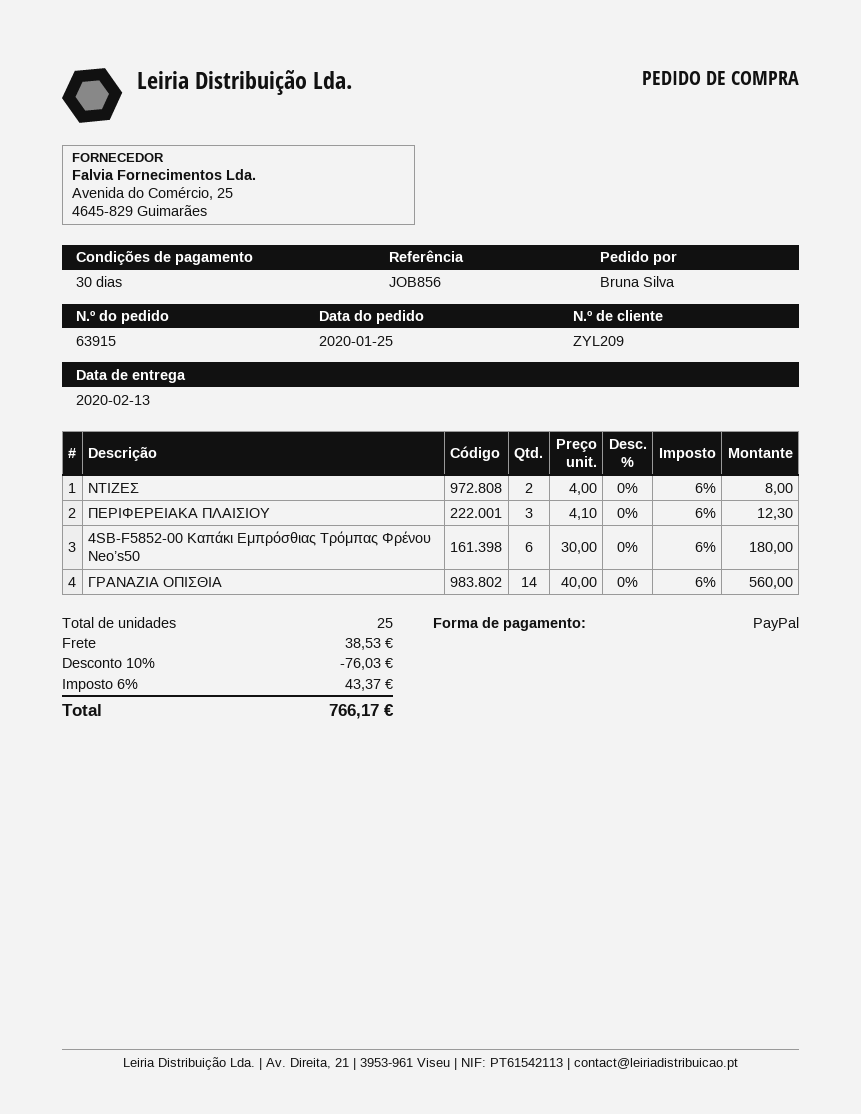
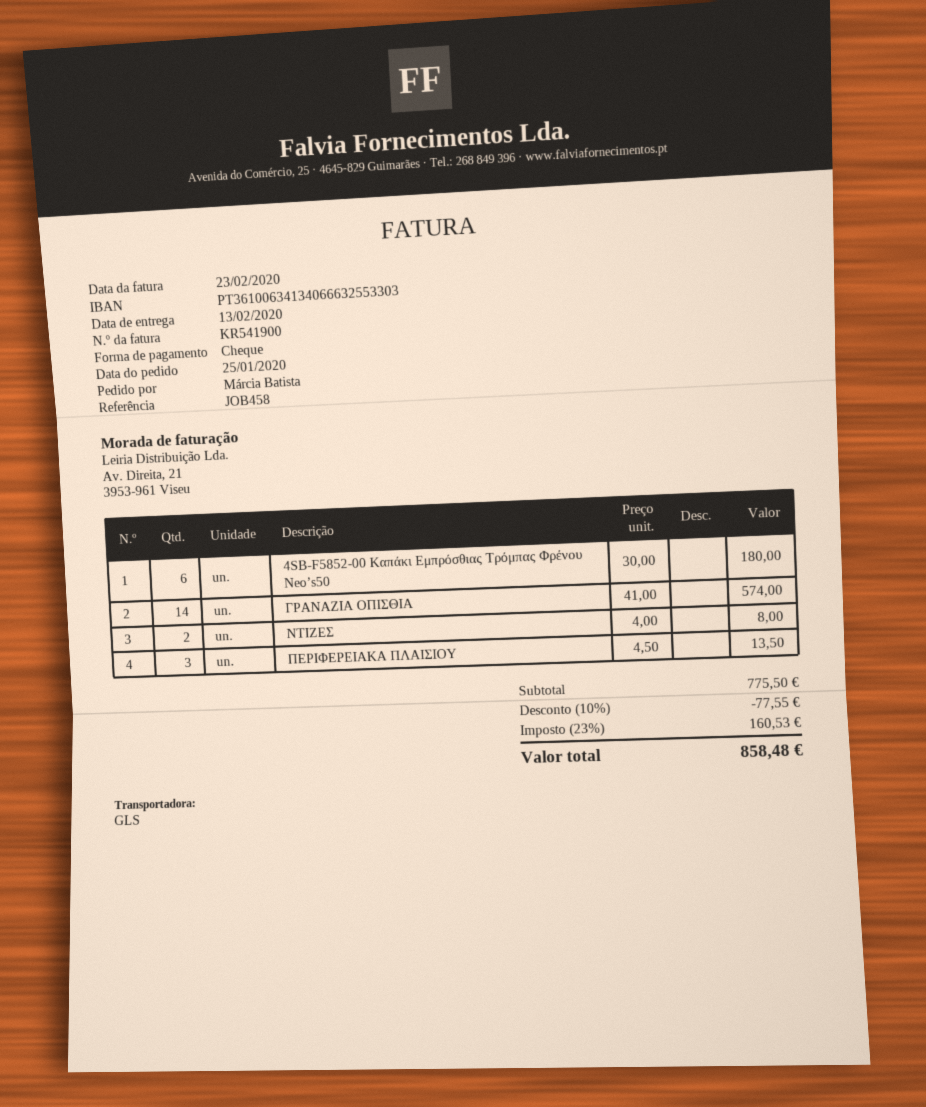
reference: JOB856 -> JOB458
ordered by: Bruna Silva -> Márcia Batista
payment method: PayPal -> cheque
ΠΕΡΙΦΕΡΕΙΑΚΑ ΠΛΑΙΣΙΟΥ: 3 x 4.10 = 12.30 -> 3 x 4.50 = 13.50
ΓΡΑΝΑΖΙΑ ΟΠΙΣΘΙΑ: 14 x 40.00 = 560.00 -> 14 x 41.00 = 574.00
discount: 10% = 76.03 -> 10% = 77.55
shipping: 38.53 -> none
tax: 6% = 43.37 -> 23% = 160.53
total: 766.17 -> 858.48

